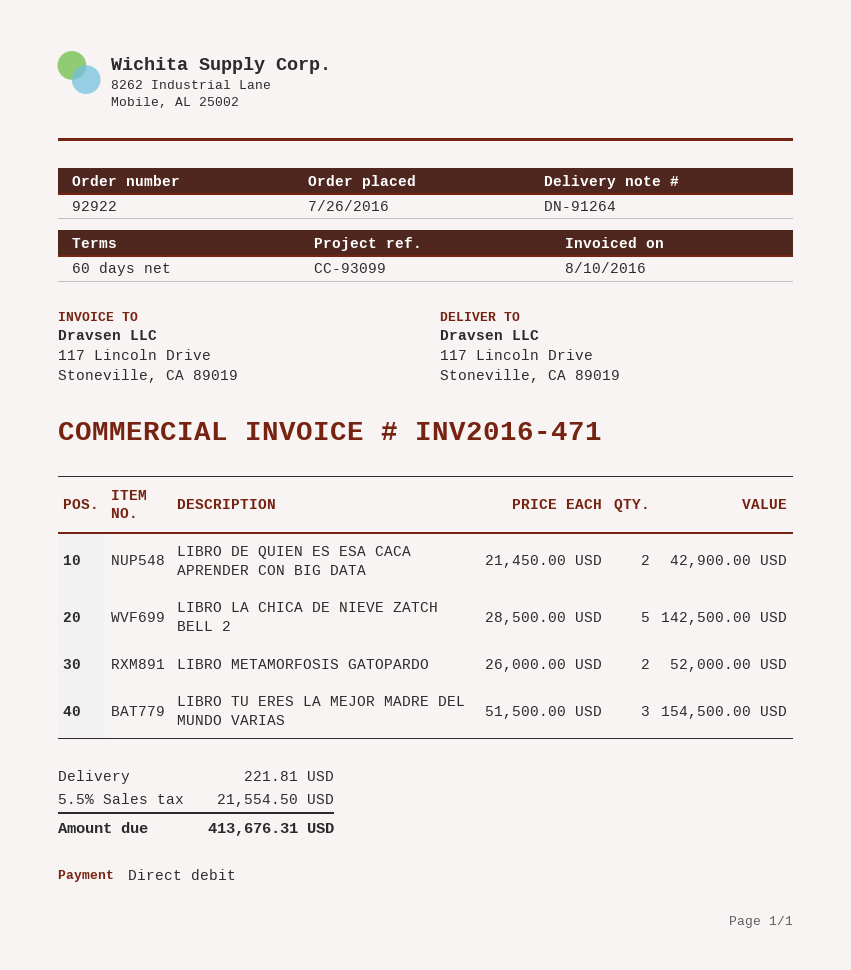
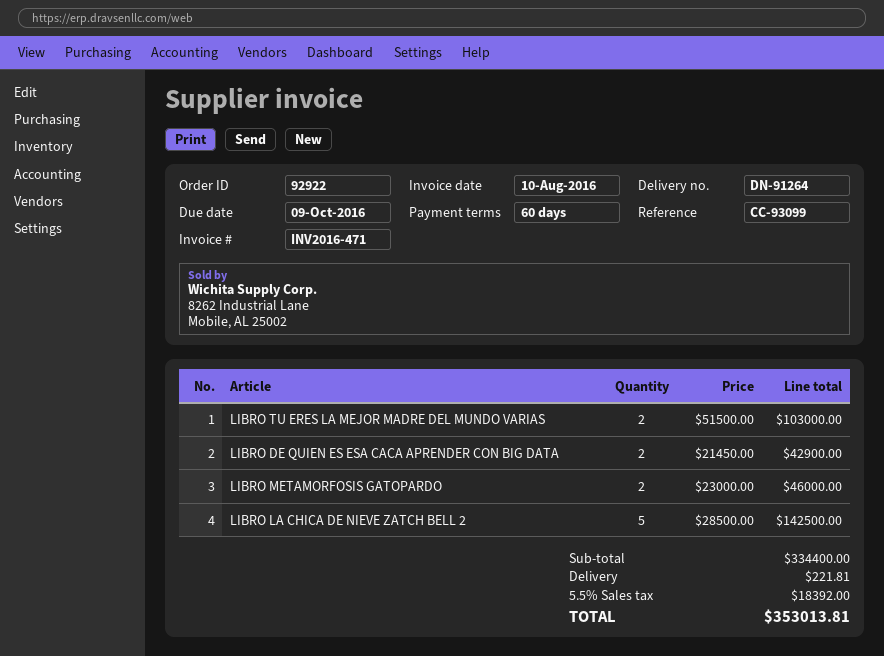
LIBRO METAMORFOSIS GATOPARDO: 2 x 26000.00 = 52000.00 -> 2 x 23000.00 = 46000.00
LIBRO TU ERES LA MEJOR MADRE DEL MUNDO VARIAS: 3 x 51500.00 = 154500.00 -> 2 x 51500.00 = 103000.00
tax: 5.5% = 21554.50 -> 5.5% = 18392.00
total: 413676.31 -> 353013.81

